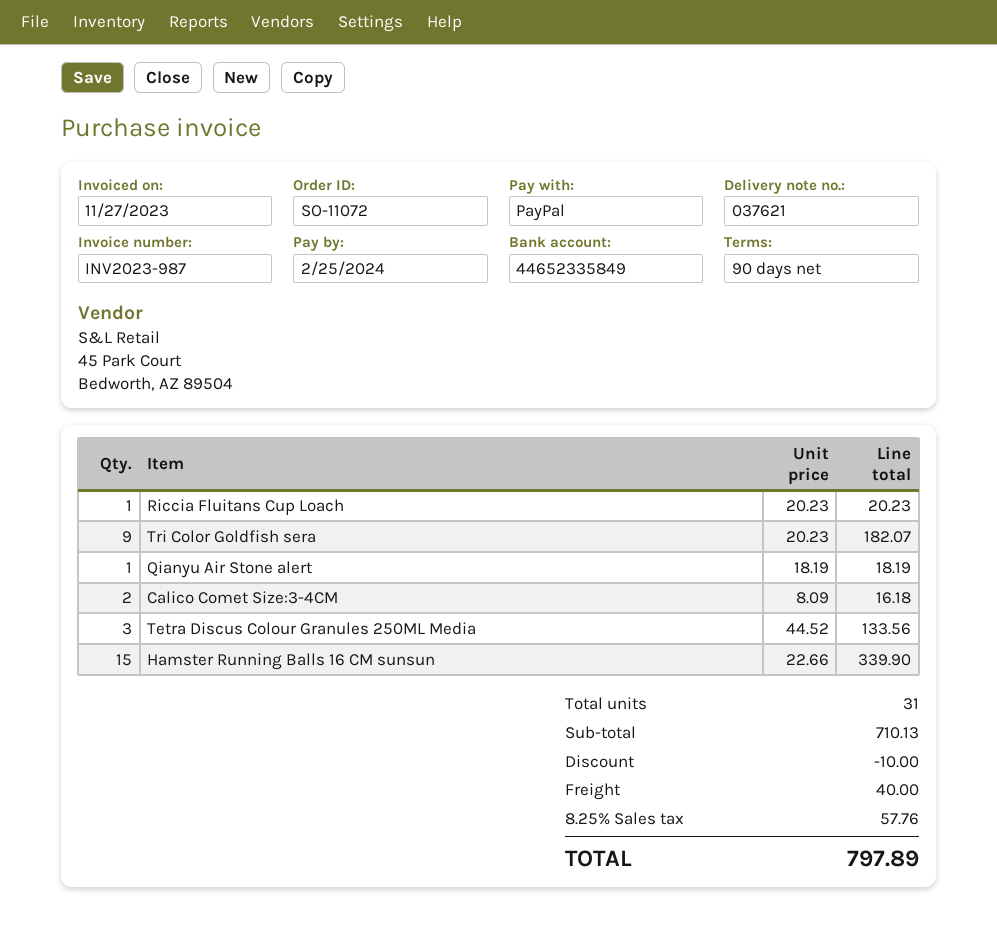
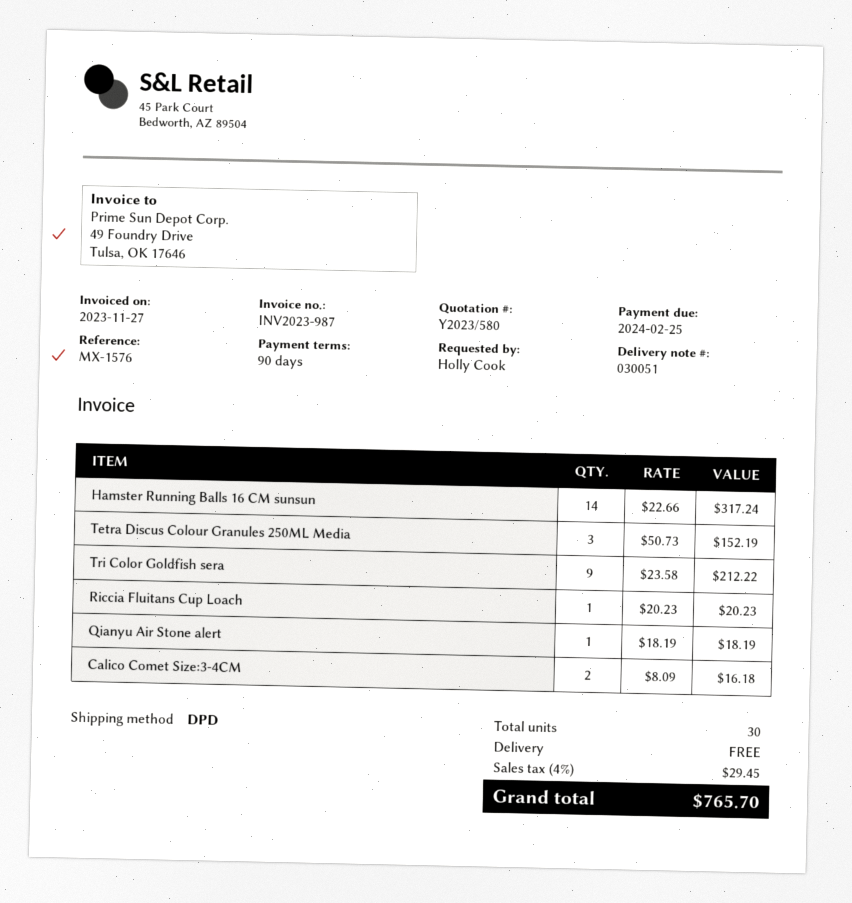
delivery note number: 037621 -> 030051
Tri Color Goldfish sera: 9 x 20.23 = 182.07 -> 9 x 23.58 = 212.22
Tetra Discus Colour Granules 250ML Media: 3 x 44.52 = 133.56 -> 3 x 50.73 = 152.19
Hamster Running Balls 16 CM sunsun: 15 x 22.66 = 339.90 -> 14 x 22.66 = 317.24
total quantity: 31 -> 30
discount: 10.00 -> none
shipping: 40.00 -> 0.00
tax: 8.25% = 57.76 -> 4% = 29.45
total: 797.89 -> 765.70

